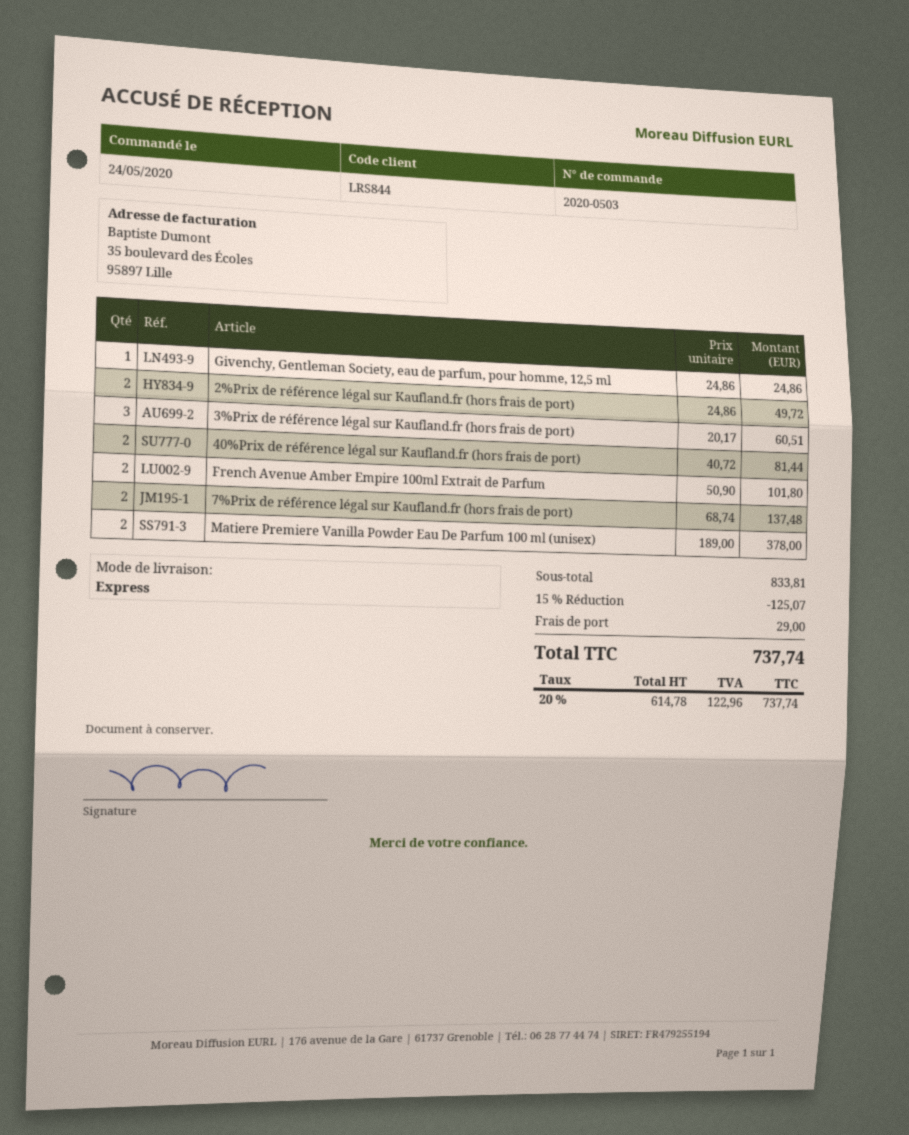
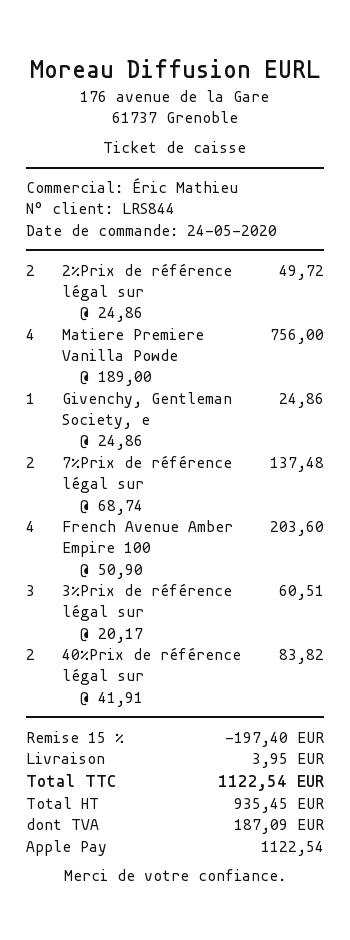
40%Prix de référence légal sur Kaufland.fr (hors frais de port): 2 x 40.72 = 81.44 -> 2 x 41.91 = 83.82
French Avenue Amber Empire 100ml Extrait de Parfum: 2 x 50.90 = 101.80 -> 4 x 50.90 = 203.60
Matiere Premiere Vanilla Powder Eau De Parfum 100 ml (unisex): 2 x 189.00 = 378.00 -> 4 x 189.00 = 756.00
discount: 15% = 125.07 -> 15% = 197.40
shipping: 29.00 -> 3.95
net: 614.78 -> 935.45
tax: 122.96 -> 187.09
total: 737.74 -> 1122.54

